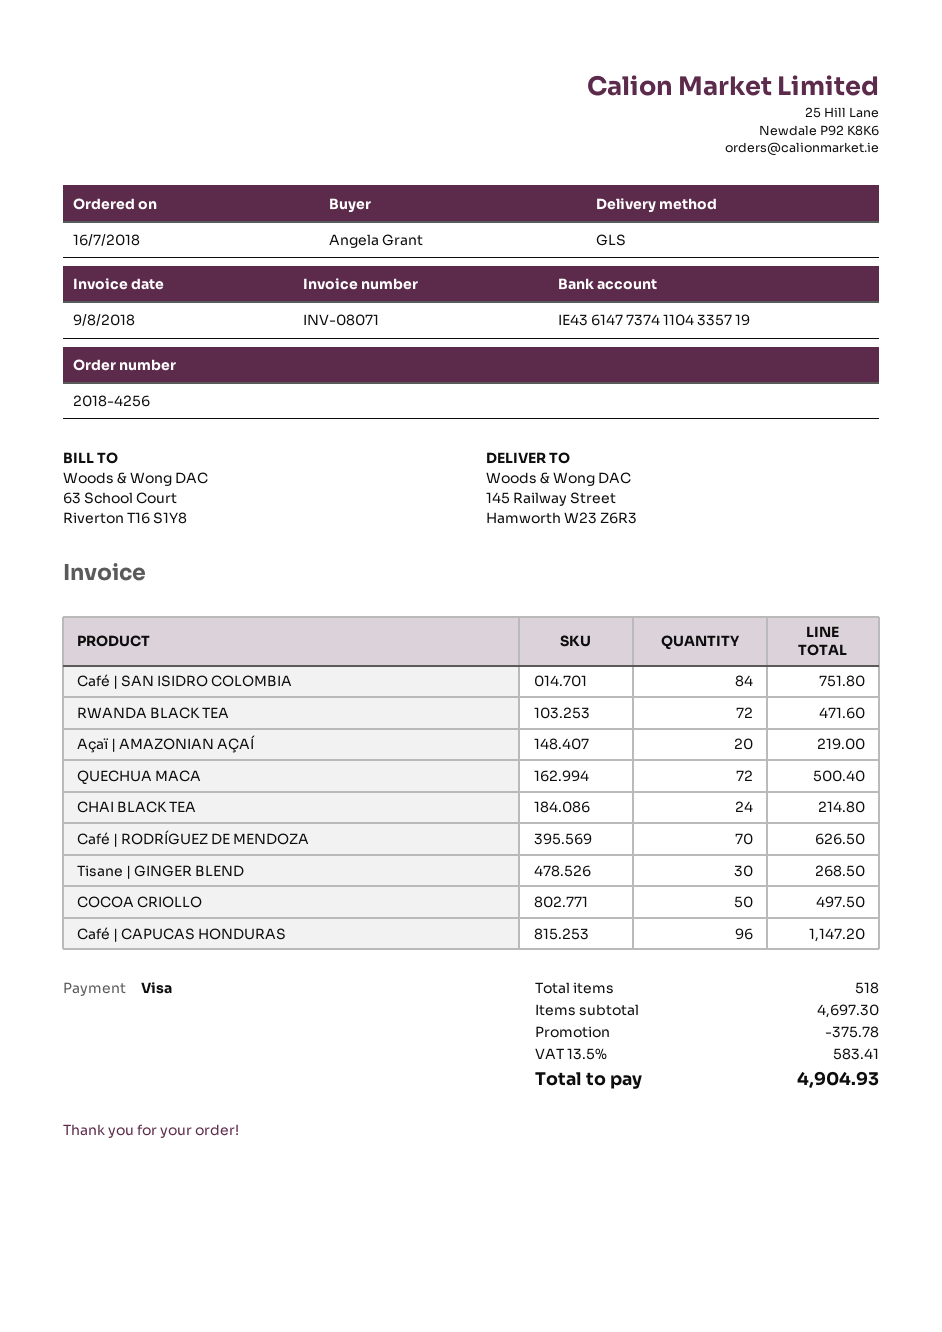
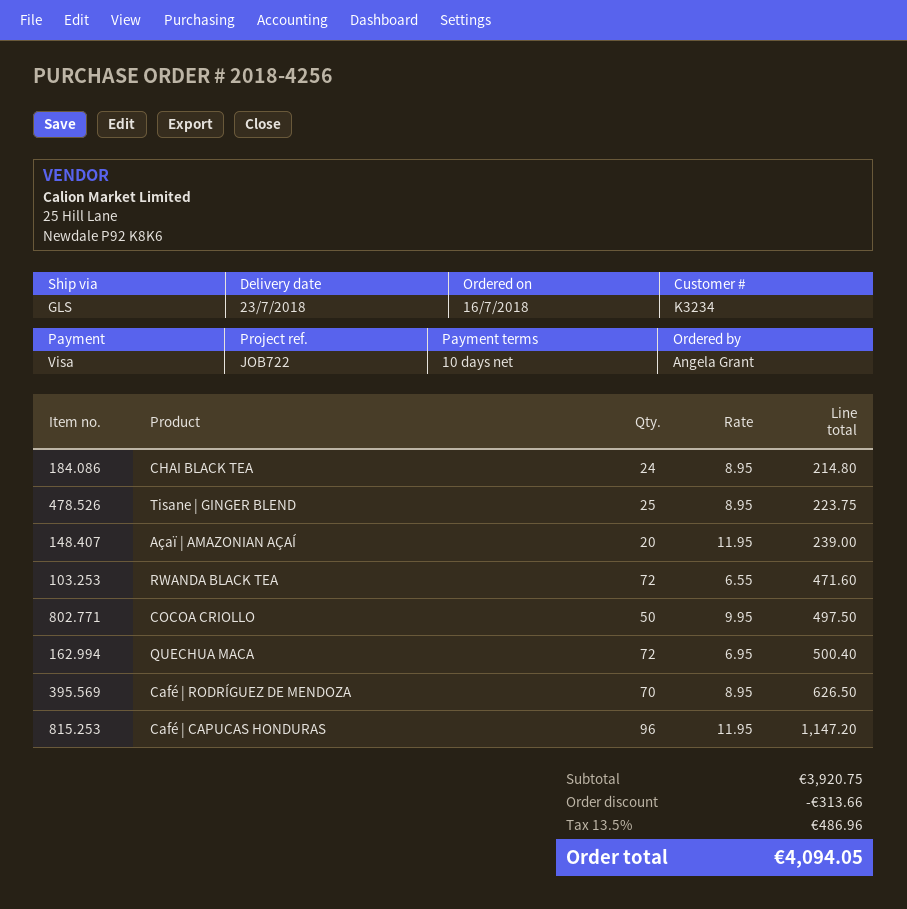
Café | SAN ISIDRO COLOMBIA: 84 for 751.80 -> none
Açaï | AMAZONIAN AÇAÍ: 20 for 219.00 -> 20 for 239.00
Tisane | GINGER BLEND: 30 for 268.50 -> 25 for 223.75
subtotal: 4697.30 -> 3920.75
discount: 375.78 -> 313.66
tax: 13.5% = 583.41 -> 13.5% = 486.96
total: 4904.93 -> 4094.05

